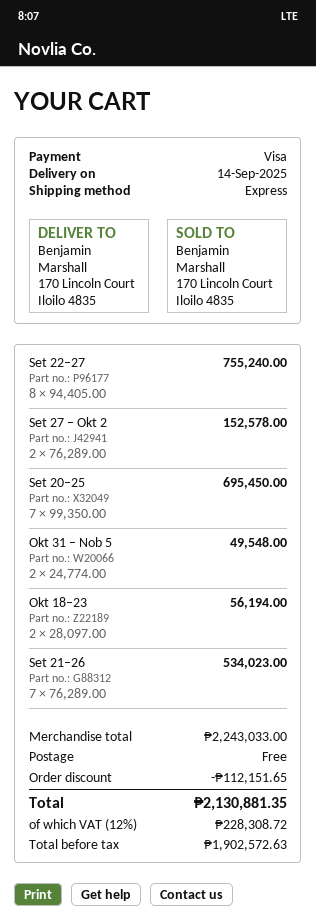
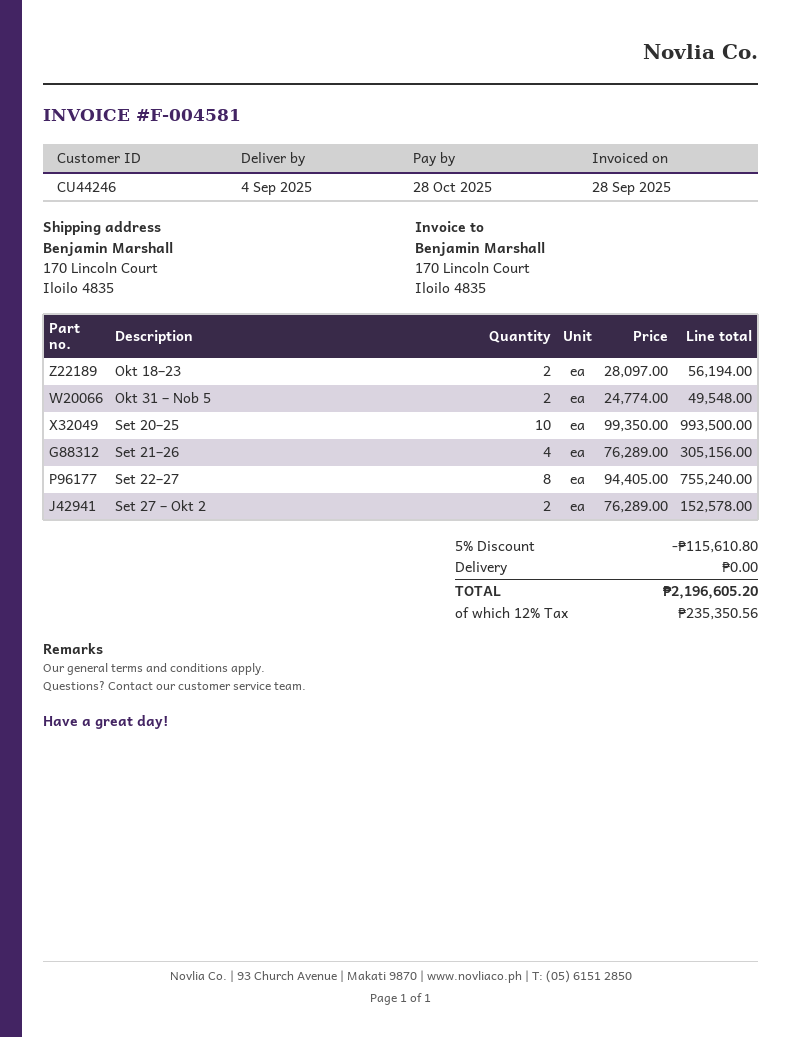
delivery date: 2025-09-14 -> 2025-09-04
Set 20–25: 7 x 99350.00 = 695450.00 -> 10 x 99350.00 = 993500.00
Set 21–26: 7 x 76289.00 = 534023.00 -> 4 x 76289.00 = 305156.00
discount: 112151.65 -> 115610.80
tax: 12% = 228308.72 -> 12% = 235350.56
total: 2130881.35 -> 2196605.20

